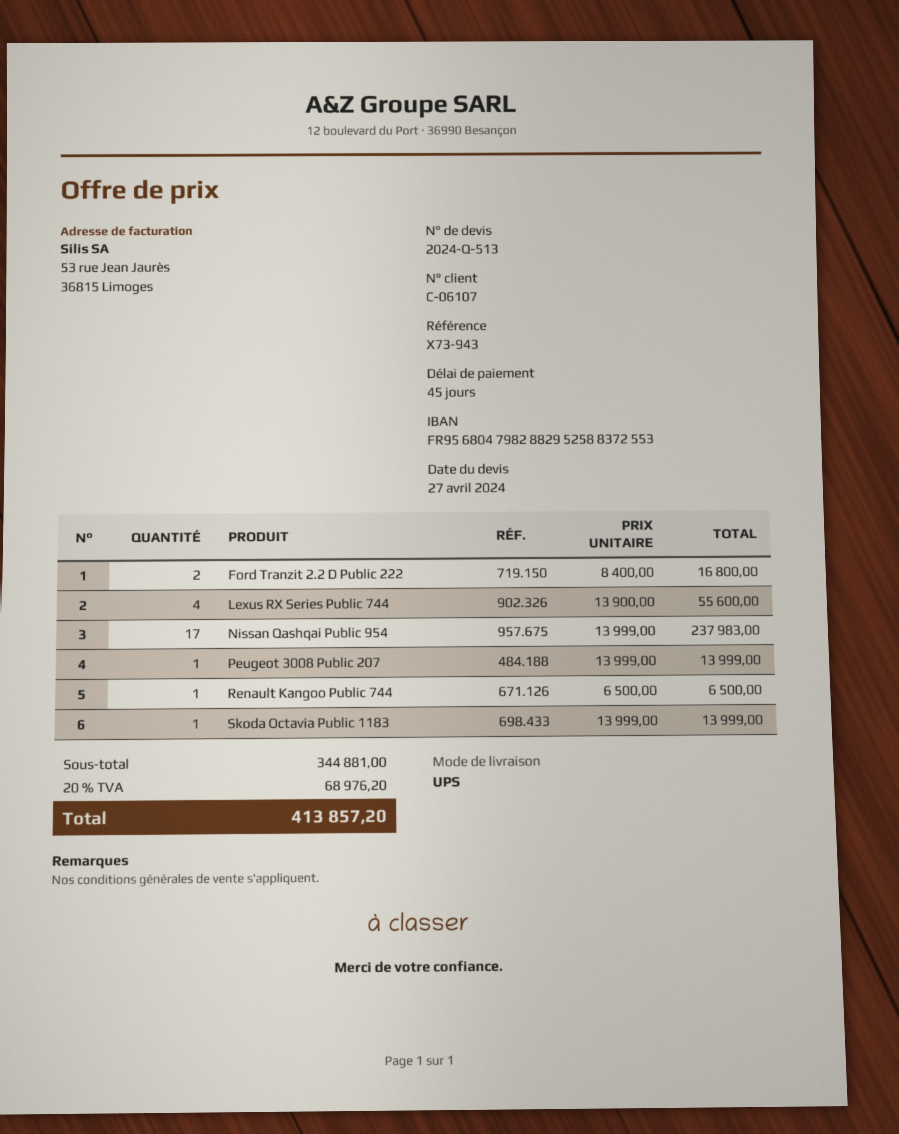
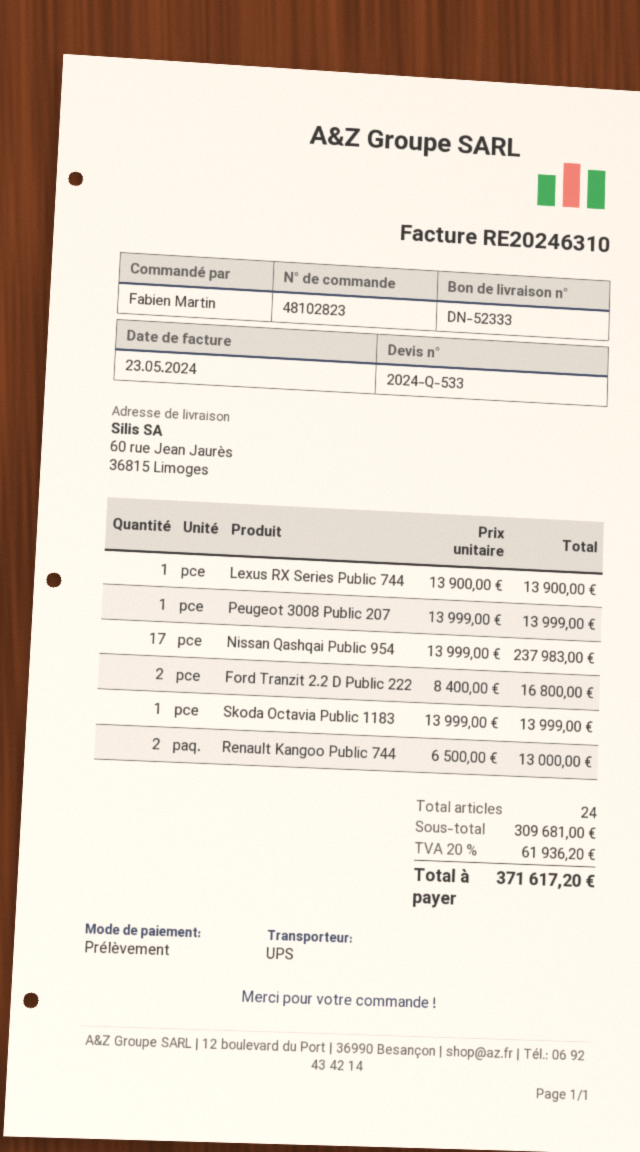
quote number: 2024-Q-513 -> 2024-Q-533
Lexus RX Series Public 744: 4 x 13900.00 = 55600.00 -> 1 x 13900.00 = 13900.00
Renault Kangoo Public 744: 1 x 6500.00 = 6500.00 -> 2 x 6500.00 = 13000.00
subtotal: 344881.00 -> 309681.00
tax: 20% = 68976.20 -> 20% = 61936.20
total: 413857.20 -> 371617.20

